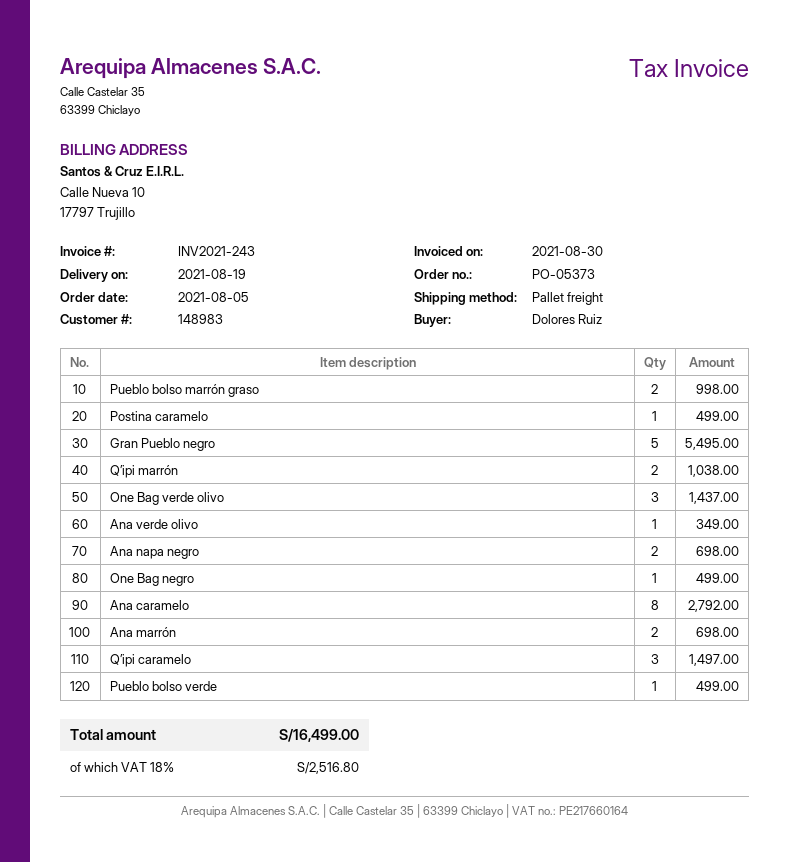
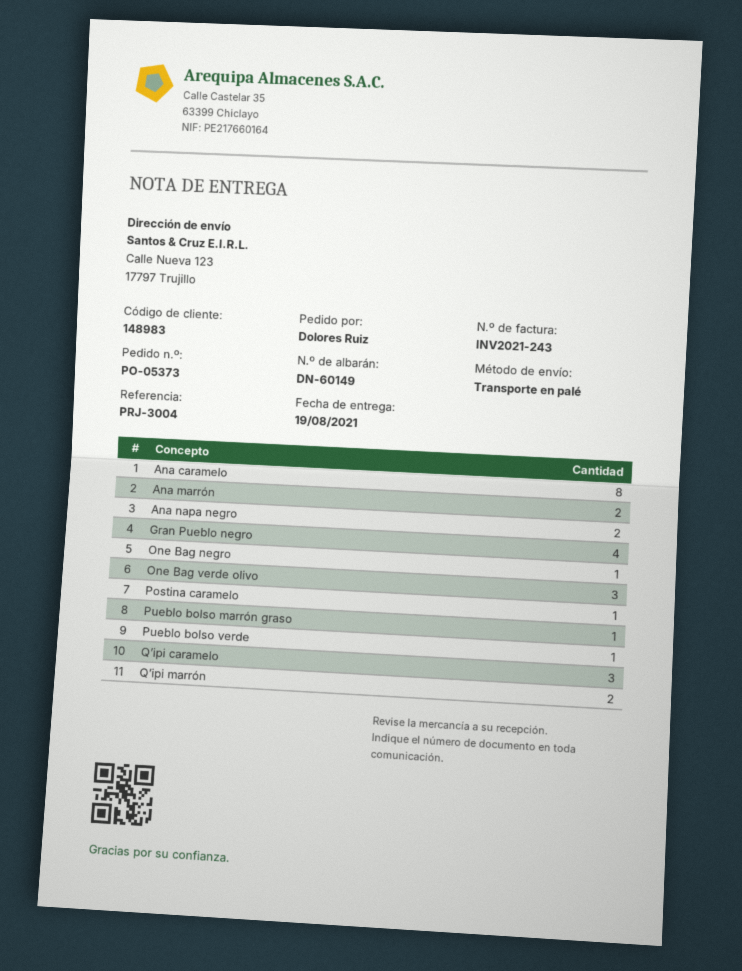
Pueblo bolso marrón graso: 2 -> 1
Gran Pueblo negro: 5 -> 4
Ana verde olivo: 1 -> none

